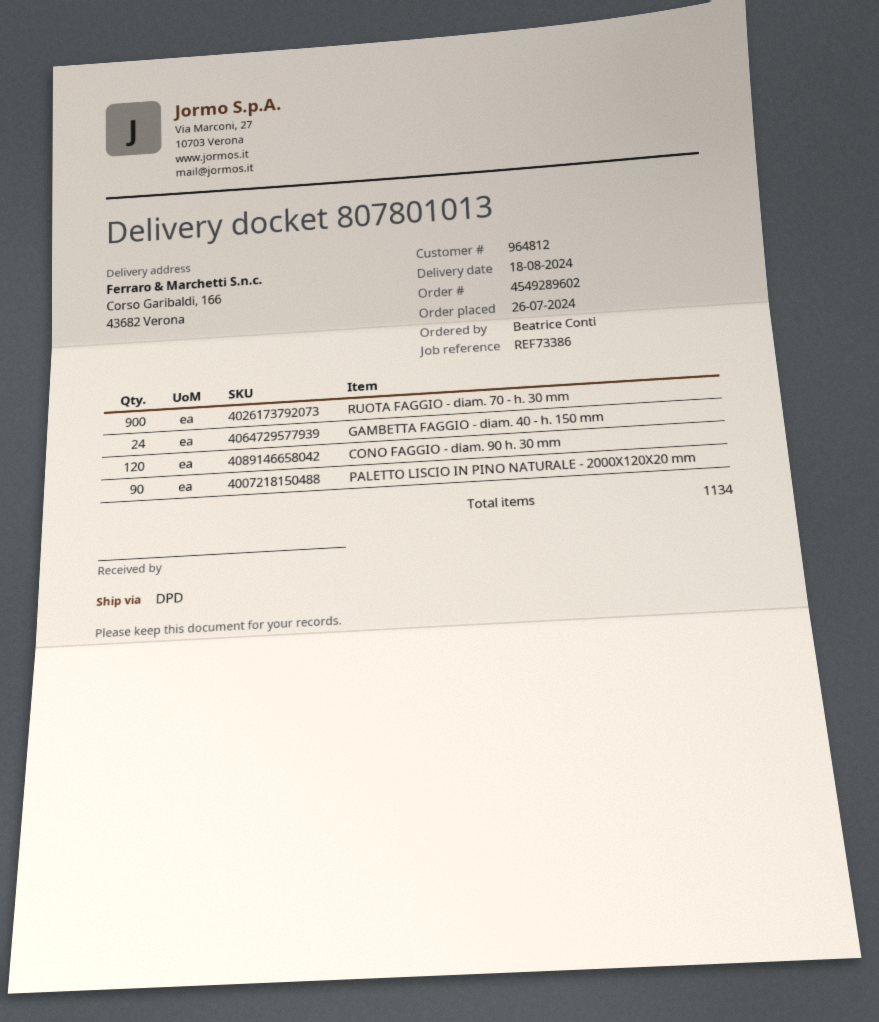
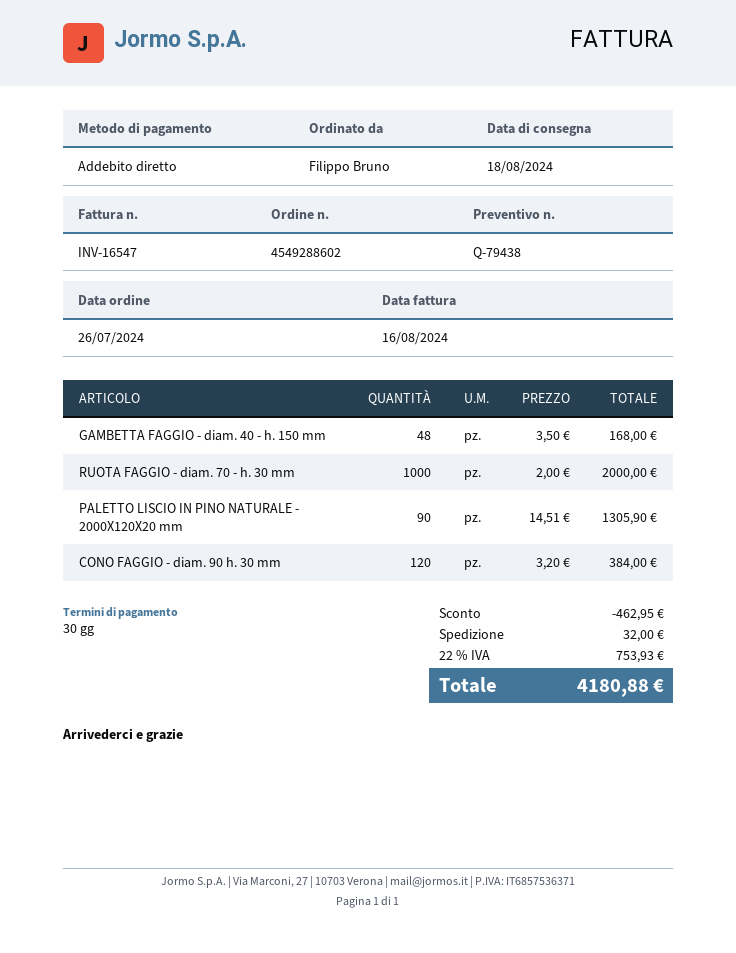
order number: 4549289602 -> 4549288602
ordered by: Beatrice Conti -> Filippo Bruno
RUOTA FAGGIO - diam. 70 - h. 30 mm: 900 -> 1000
GAMBETTA FAGGIO - diam. 40 - h. 150 mm: 24 -> 48

